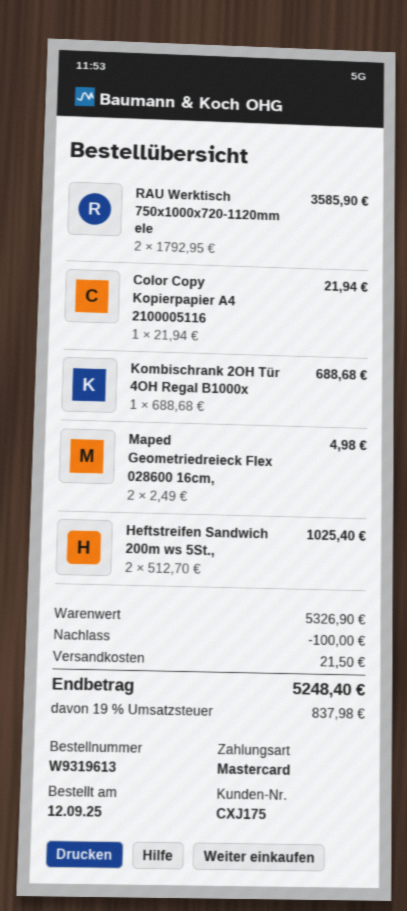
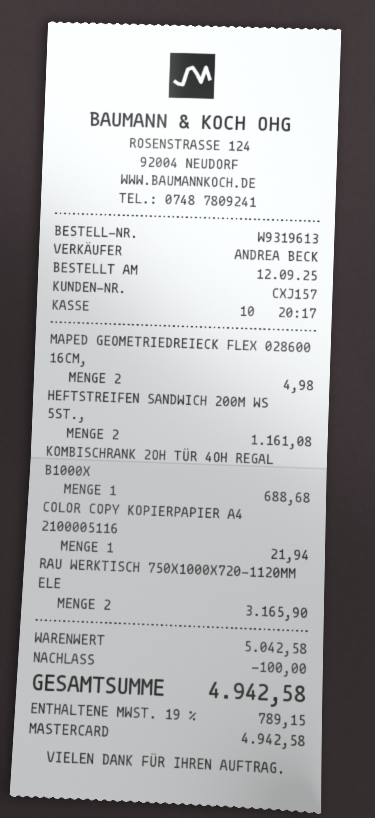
customer number: CXJ175 -> CXJ157
RAU Werktisch 750x1000x720-1120mm ele: 2 for 3585.90 -> 2 for 3165.90
Heftstreifen Sandwich 200m ws 5St.,: 2 for 1025.40 -> 2 for 1161.08
subtotal: 5326.90 -> 5042.58
shipping: 21.50 -> none
tax: 19% = 837.98 -> 19% = 789.15
total: 5248.40 -> 4942.58

